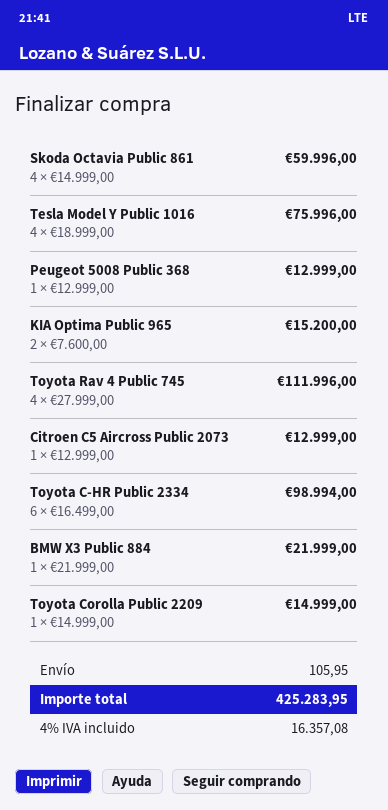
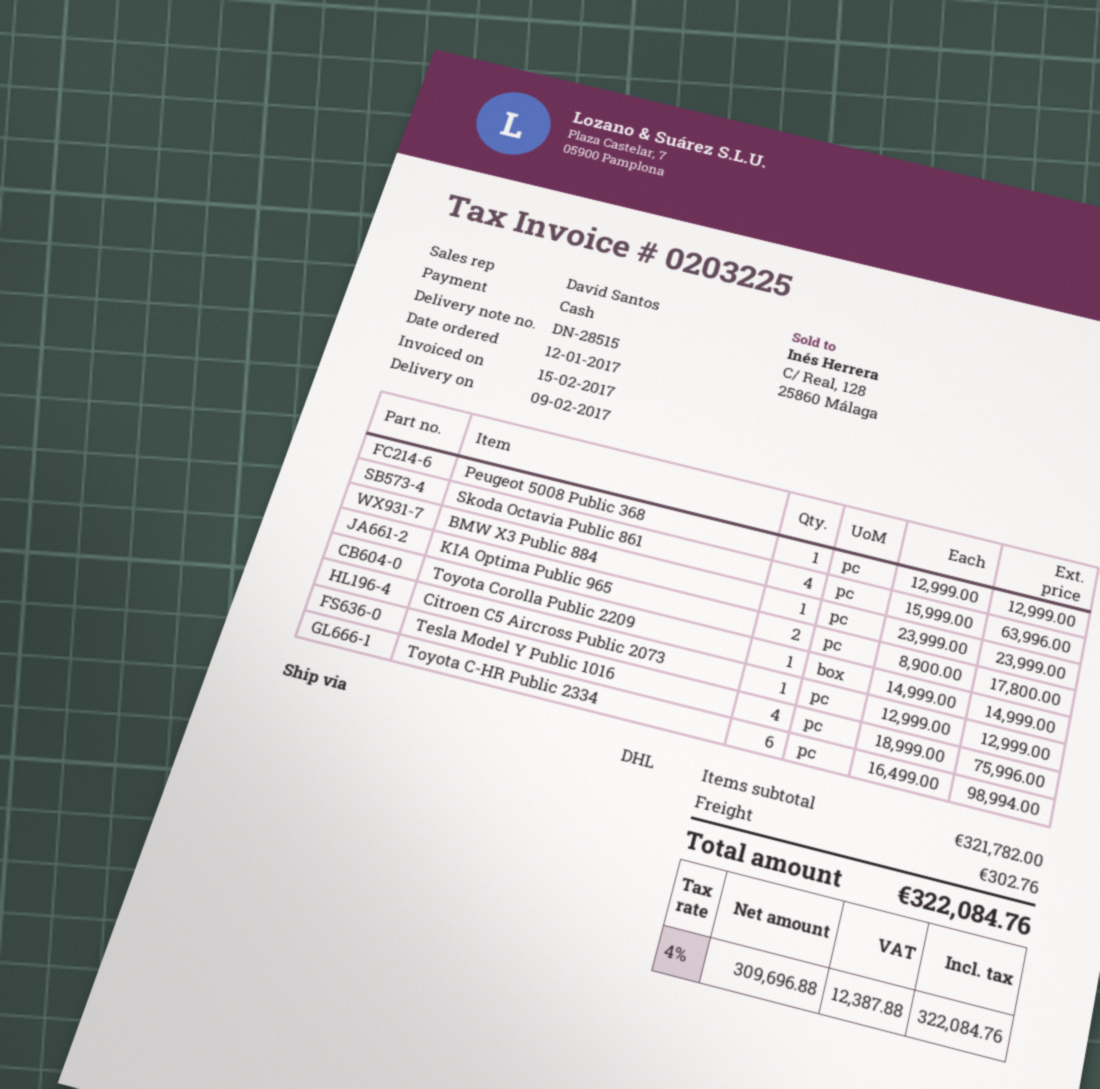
Skoda Octavia Public 861: 4 x 14999.00 = 59996.00 -> 4 x 15999.00 = 63996.00
KIA Optima Public 965: 2 x 7600.00 = 15200.00 -> 2 x 8900.00 = 17800.00
Toyota Rav 4 Public 745: 4 x 27999.00 = 111996.00 -> none
BMW X3 Public 884: 1 x 21999.00 = 21999.00 -> 1 x 23999.00 = 23999.00
shipping: 105.95 -> 302.76
tax: 4% = 16357.08 -> 4% = 12387.88
total: 425283.95 -> 322084.76

